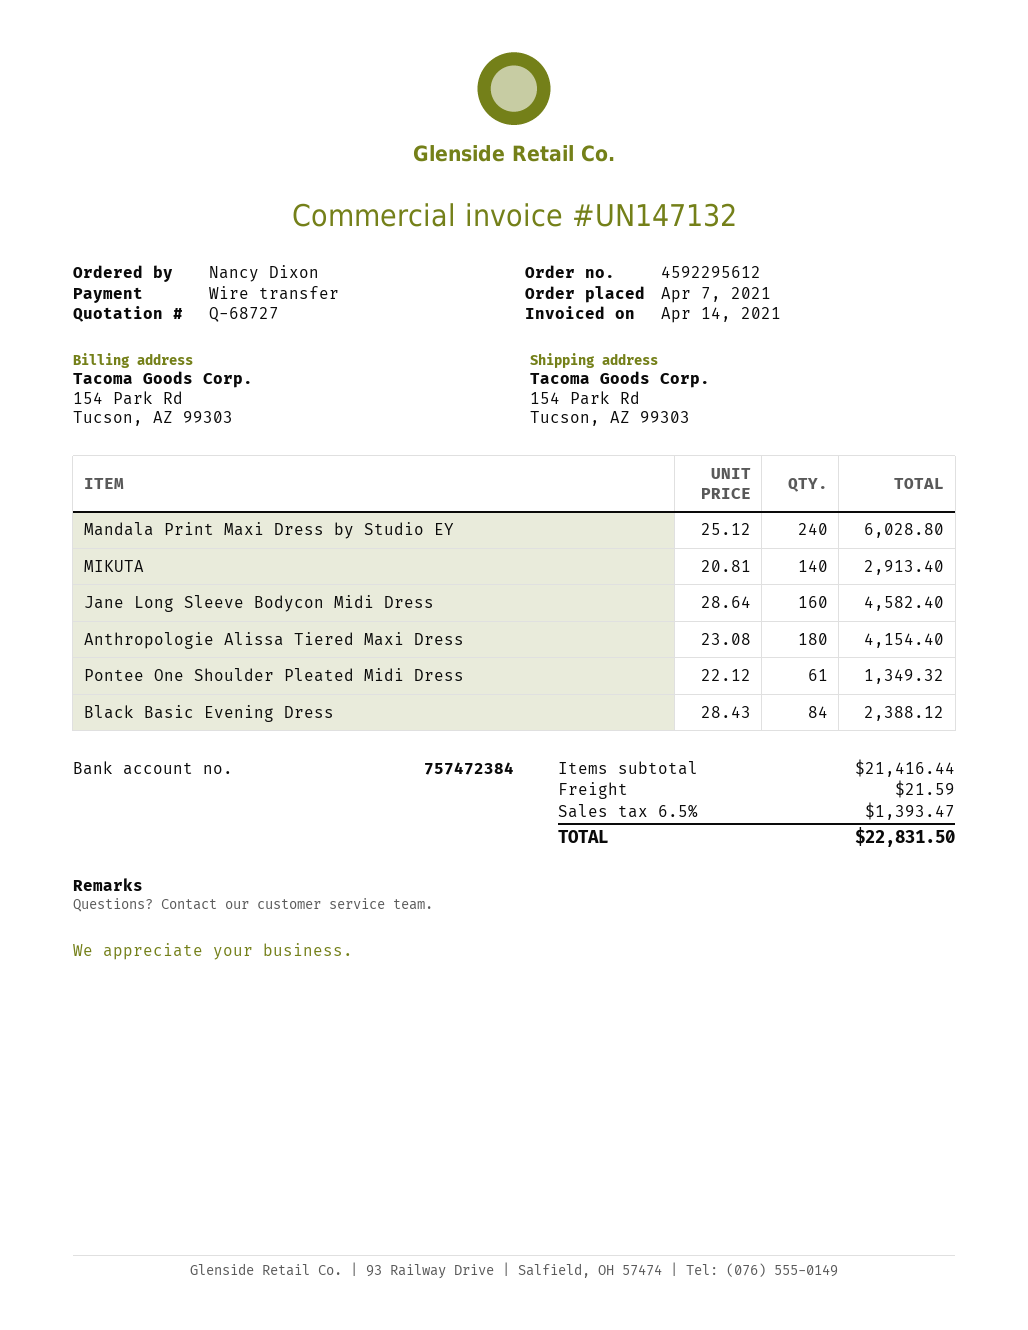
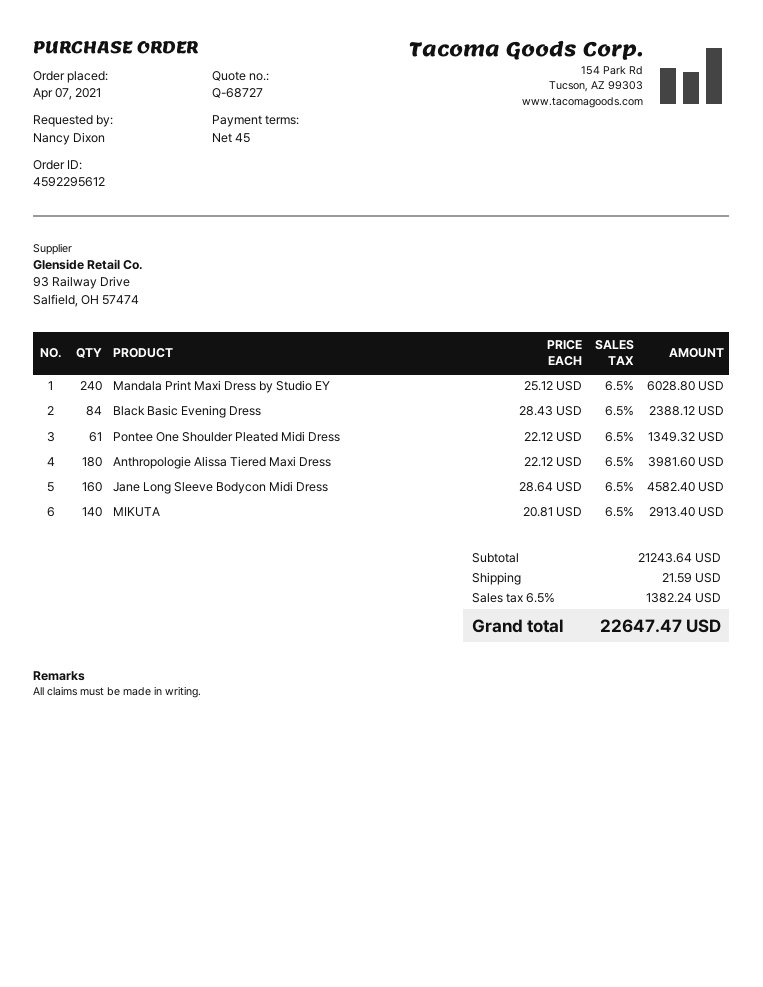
Anthropologie Alissa Tiered Maxi Dress: 180 x 23.08 = 4154.40 -> 180 x 22.12 = 3981.60
subtotal: 21416.44 -> 21243.64
tax: 6.5% = 1393.47 -> 6.5% = 1382.24
total: 22831.50 -> 22647.47

